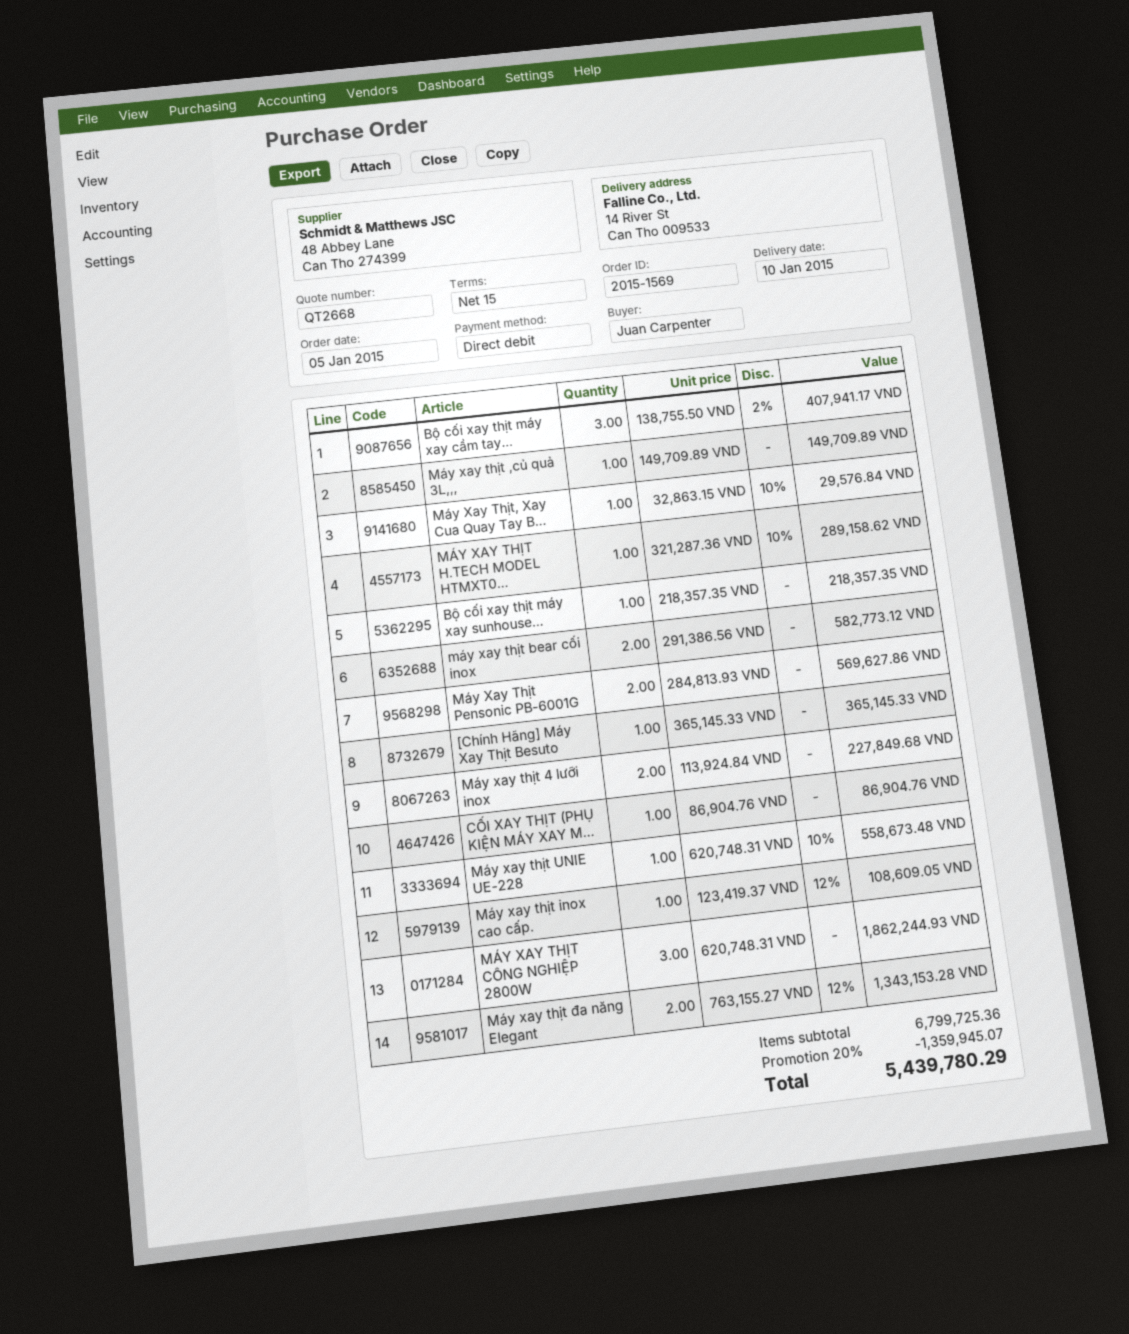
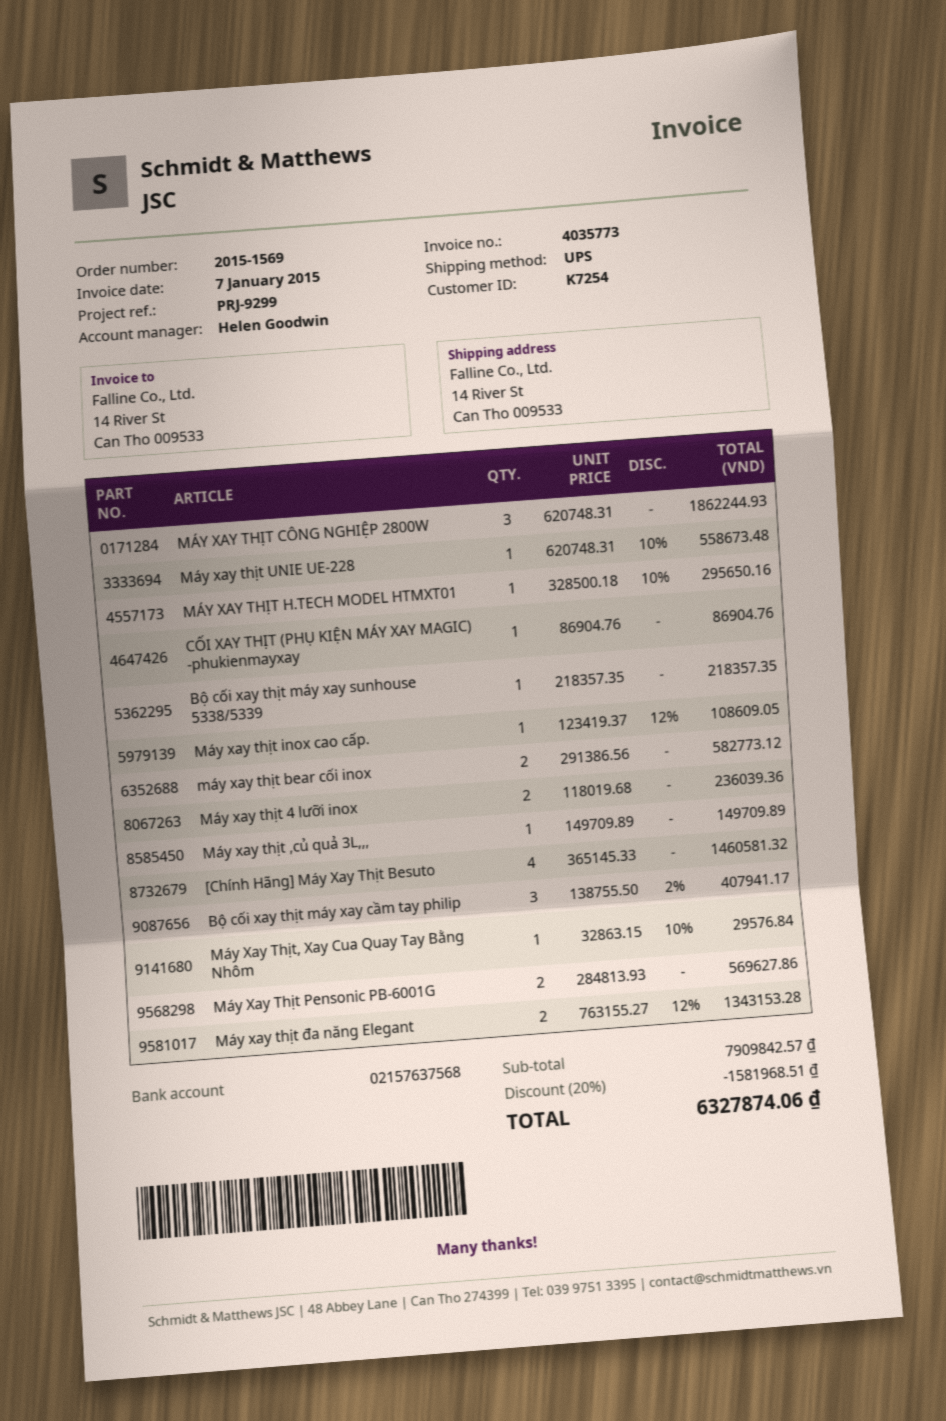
MÁY XAY THỊT H.TECH MODEL HTMXT0...: 1 x 321287.36 - 10% = 289158.62 -> 1 x 328500.18 - 10% = 295650.16
[Chính Hãng] Máy Xay Thịt Besuto: 1 x 365145.33 = 365145.33 -> 4 x 365145.33 = 1460581.32
Máy xay thịt 4 lưỡi inox: 2 x 113924.84 = 227849.68 -> 2 x 118019.68 = 236039.36
subtotal: 6799725.36 -> 7909842.57
discount: 20% = 1359945.07 -> 20% = 1581968.51
total: 5439780.29 -> 6327874.06

